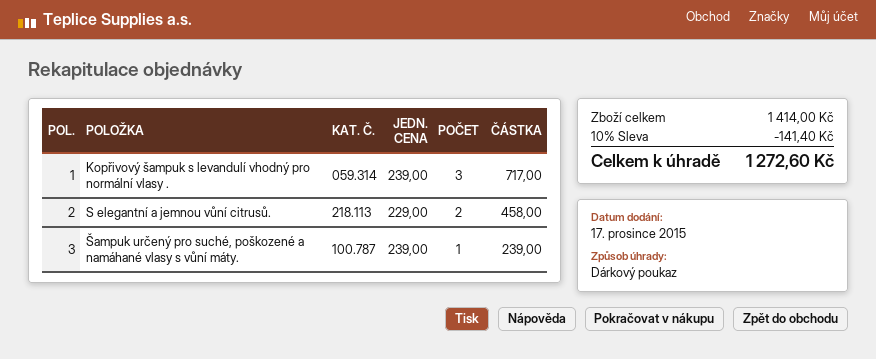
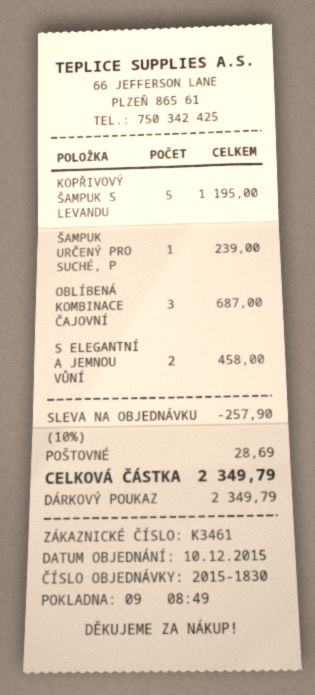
Kopřivový šampuk s levandulí vhodný pro normální vlasy .: 3 for 717.00 -> 5 for 1195.00
OBLÍBENÁ KOMBINACE ČAJOVNÍ: none -> 3 for 687.00
discount: 10% = 141.40 -> 10% = 257.90
shipping: none -> 28.69
total: 1272.60 -> 2349.79

